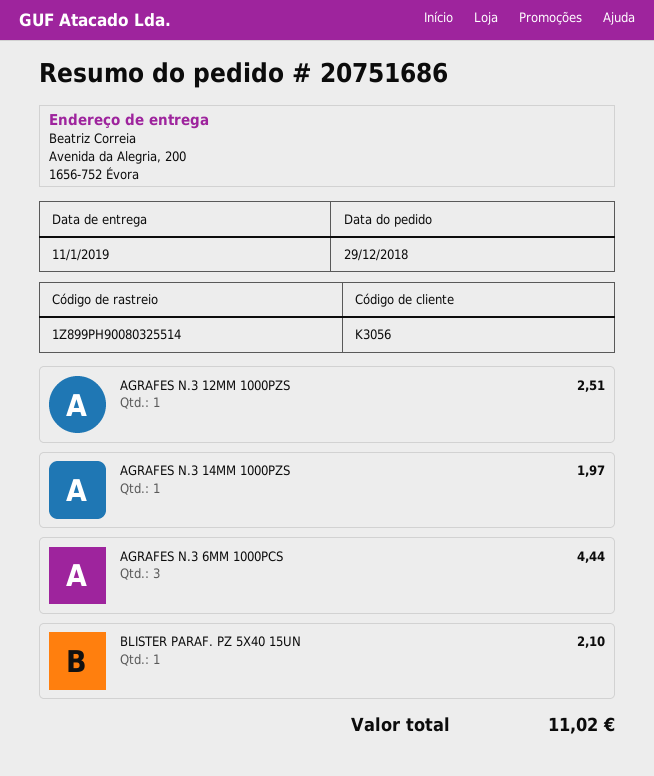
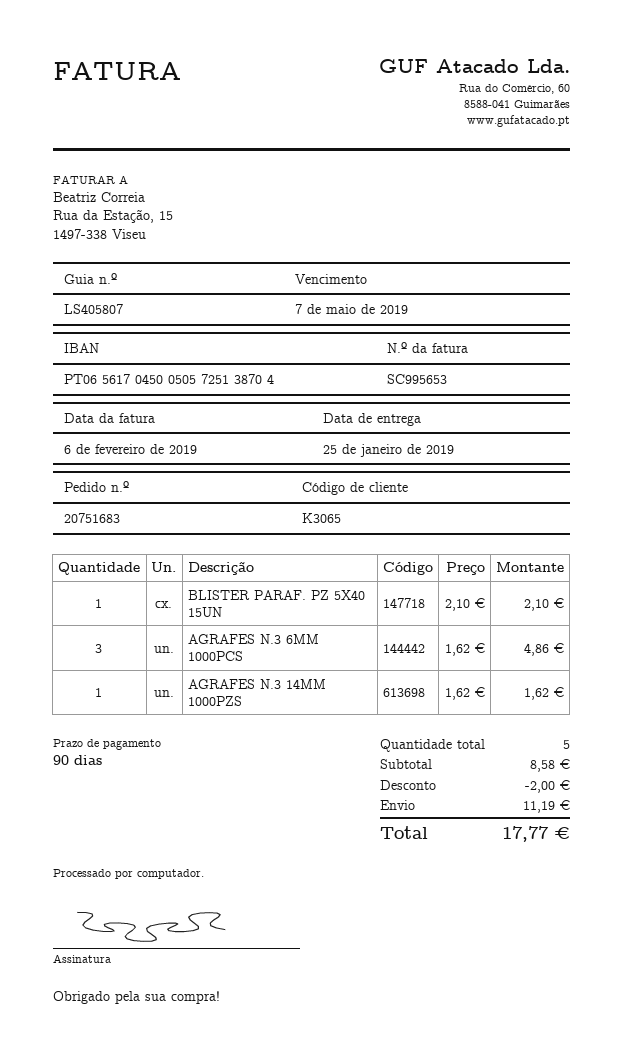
order number: 20751686 -> 20751683
delivery date: 2019-01-11 -> 2019-01-25
customer number: K3056 -> K3065
AGRAFES N.3 12MM 1000PZS: 1 for 2.51 -> none
AGRAFES N.3 14MM 1000PZS: 1 for 1.97 -> 1 for 1.62
AGRAFES N.3 6MM 1000PCS: 3 for 4.44 -> 3 for 4.86
discount: none -> 2.00
shipping: none -> 11.19
total: 11.02 -> 17.77

